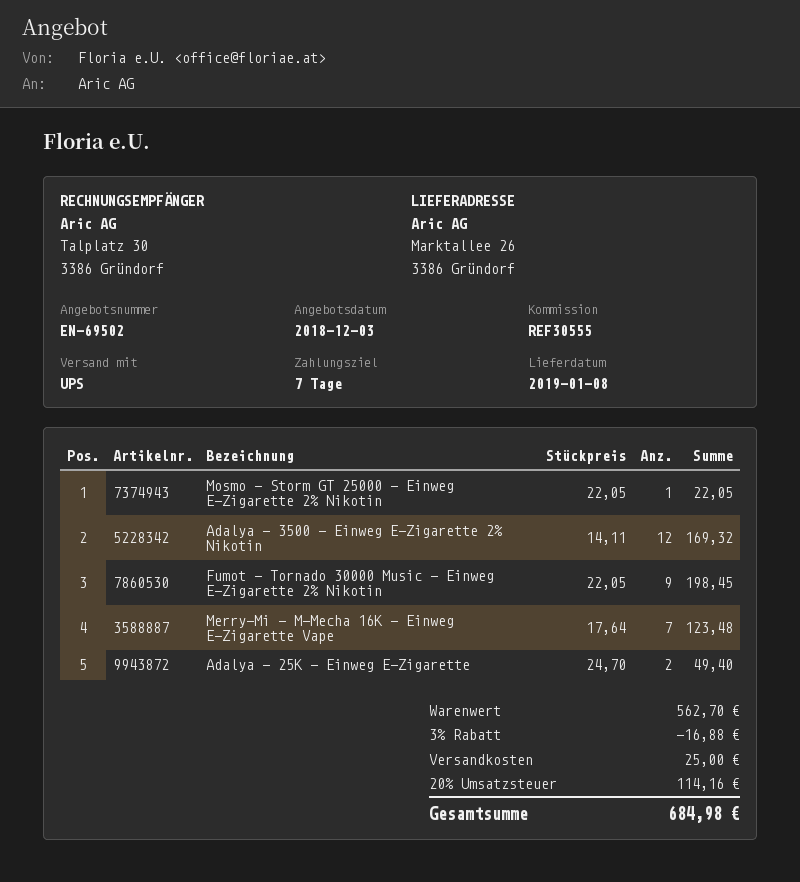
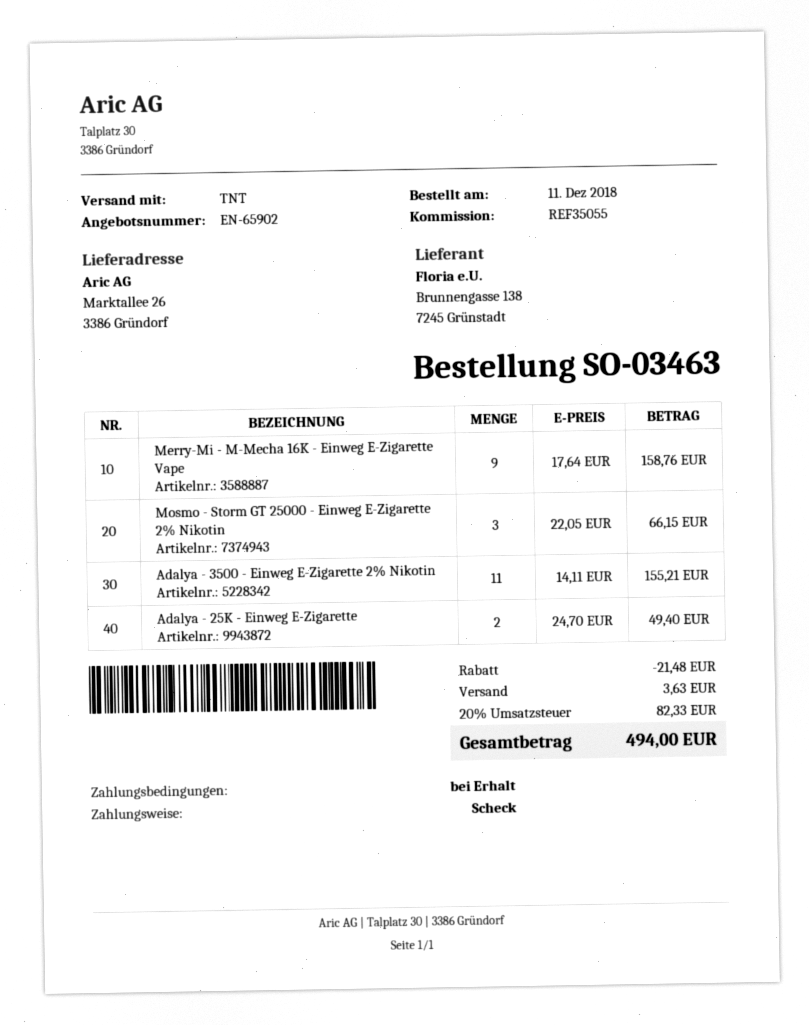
quote number: EN-69502 -> EN-65902
payment terms: 7 days -> on receipt
reference: REF30555 -> REF35055
shipping method: UPS -> TNT
Mosmo - Storm GT 25000 - Einweg E-Zigarette 2% Nikotin: 1 x 22.05 = 22.05 -> 3 x 22.05 = 66.15
Adalya - 3500 - Einweg E-Zigarette 2% Nikotin: 12 x 14.11 = 169.32 -> 11 x 14.11 = 155.21
Fumot - Tornado 30000 Music - Einweg E-Zigarette 2% Nikotin: 9 x 22.05 = 198.45 -> none
Merry-Mi - M-Mecha 16K - Einweg E-Zigarette Vape: 7 x 17.64 = 123.48 -> 9 x 17.64 = 158.76
discount: 16.88 -> 21.48
shipping: 25.00 -> 3.63
tax: 20% = 114.16 -> 20% = 82.33
total: 684.98 -> 494.00

